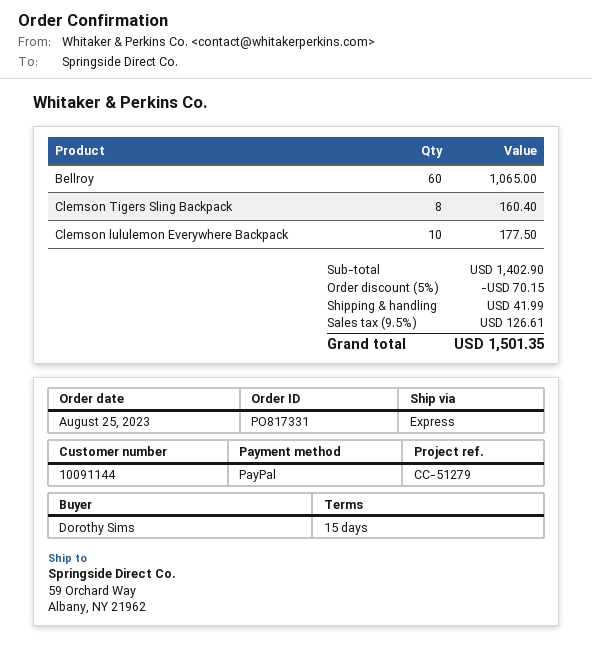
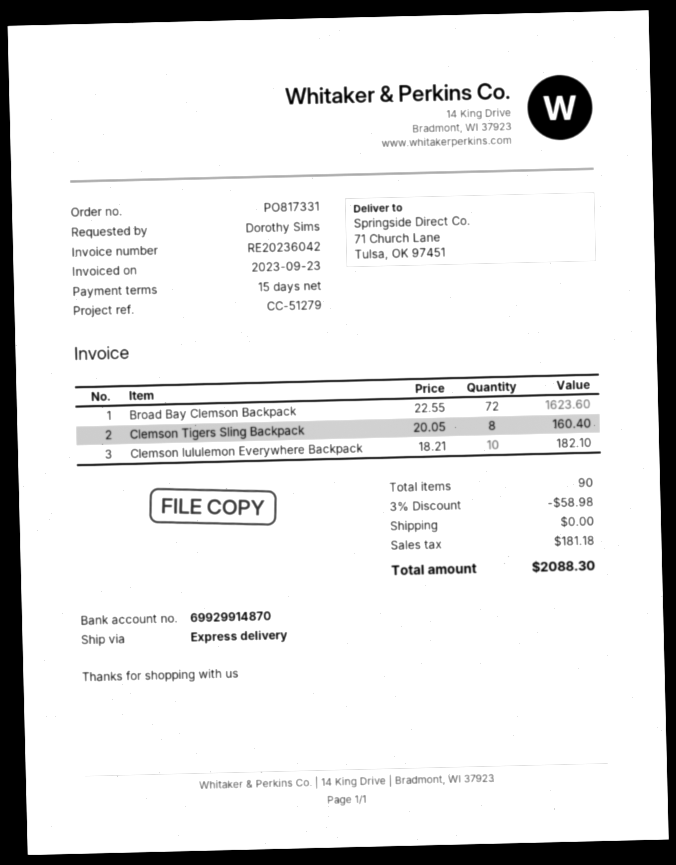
ship to: 59 Orchard Way, Albany, NY 21962 -> 71 Church Lane, Tulsa, OK 97451
Bellroy: 60 for 1065.00 -> none
Clemson lululemon Everywhere Backpack: 10 for 177.50 -> 10 for 182.10
Broad Bay Clemson Backpack: none -> 72 for 1623.60
discount: 5% = 70.15 -> 3% = 58.98
shipping: 41.99 -> 0.00
tax: 126.61 -> 181.18
total: 1501.35 -> 2088.30

